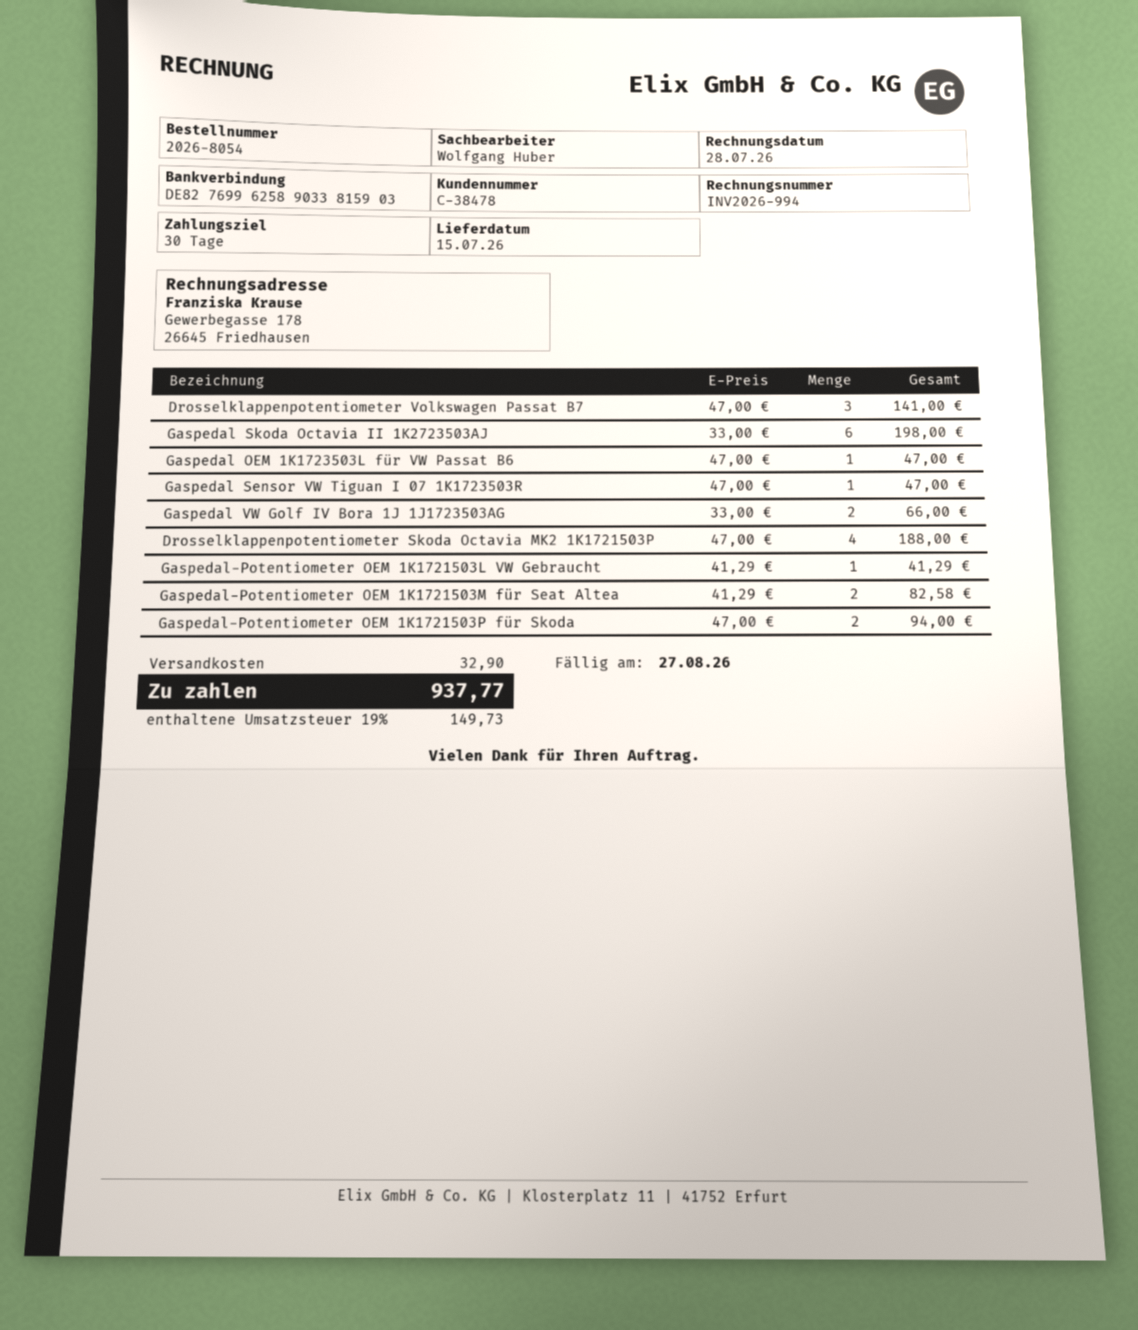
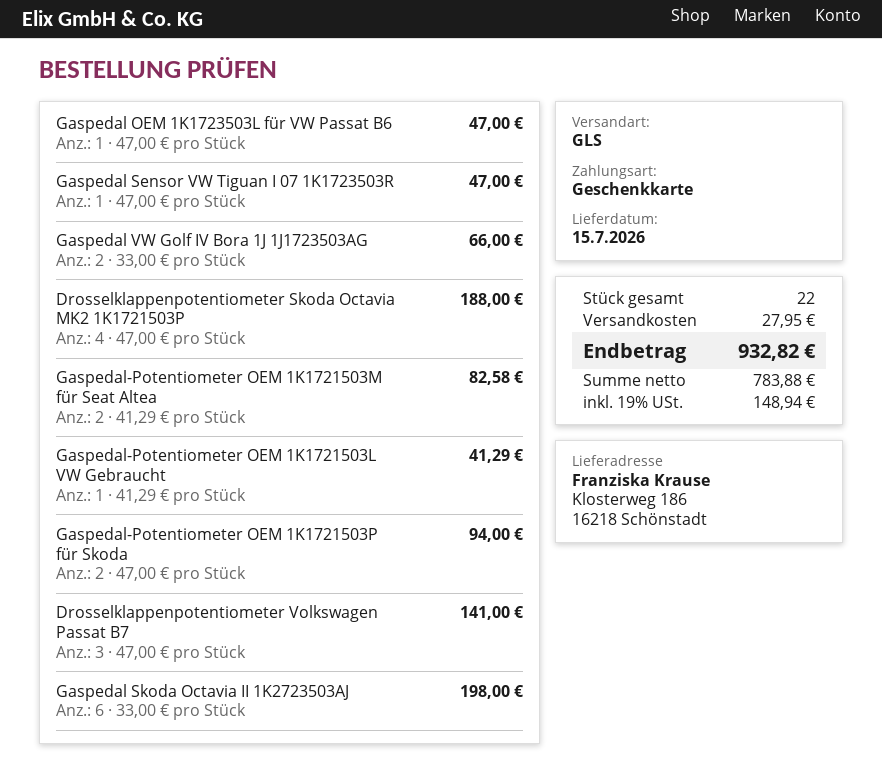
shipping: 32.90 -> 27.95
tax: 19% = 149.73 -> 19% = 148.94
total: 937.77 -> 932.82

